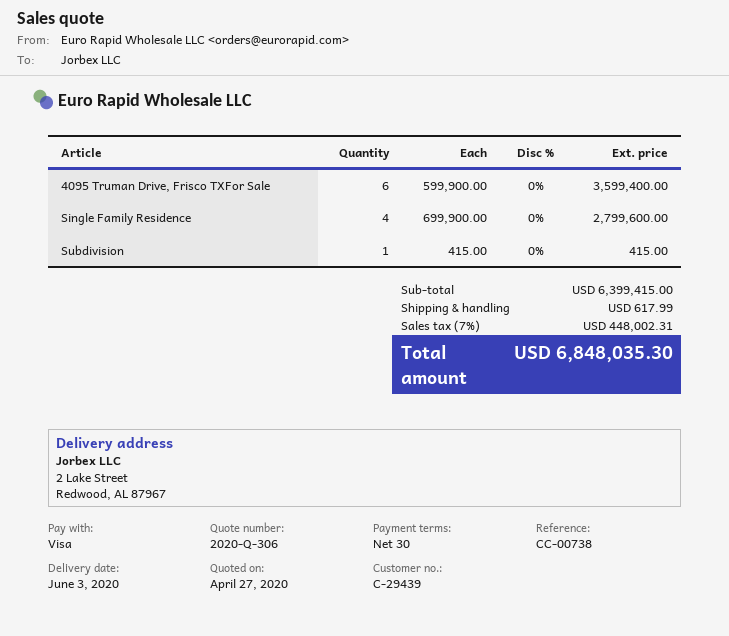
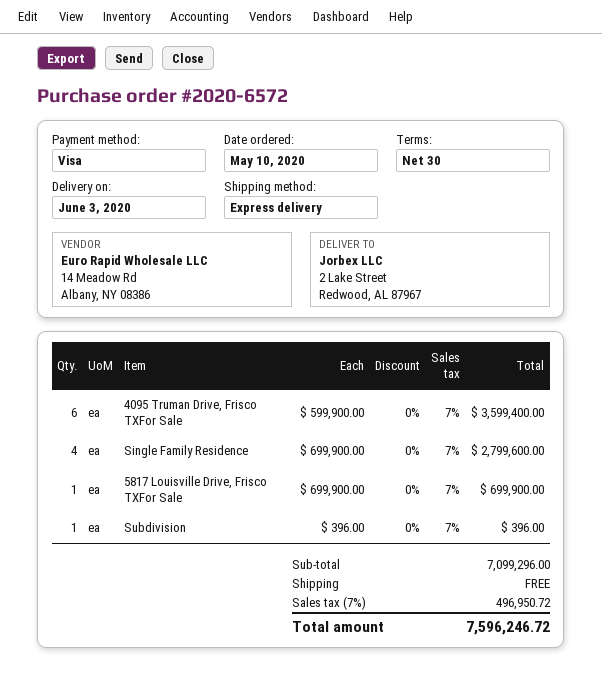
Subdivision: 1 x 415.00 = 415.00 -> 1 x 396.00 = 396.00
5817 Louisville Drive, Frisco TXFor Sale: none -> 1 x 699900.00 = 699900.00
subtotal: 6399415.00 -> 7099296.00
shipping: 617.99 -> 0.00
tax: 7% = 448002.31 -> 7% = 496950.72
total: 6848035.30 -> 7596246.72

